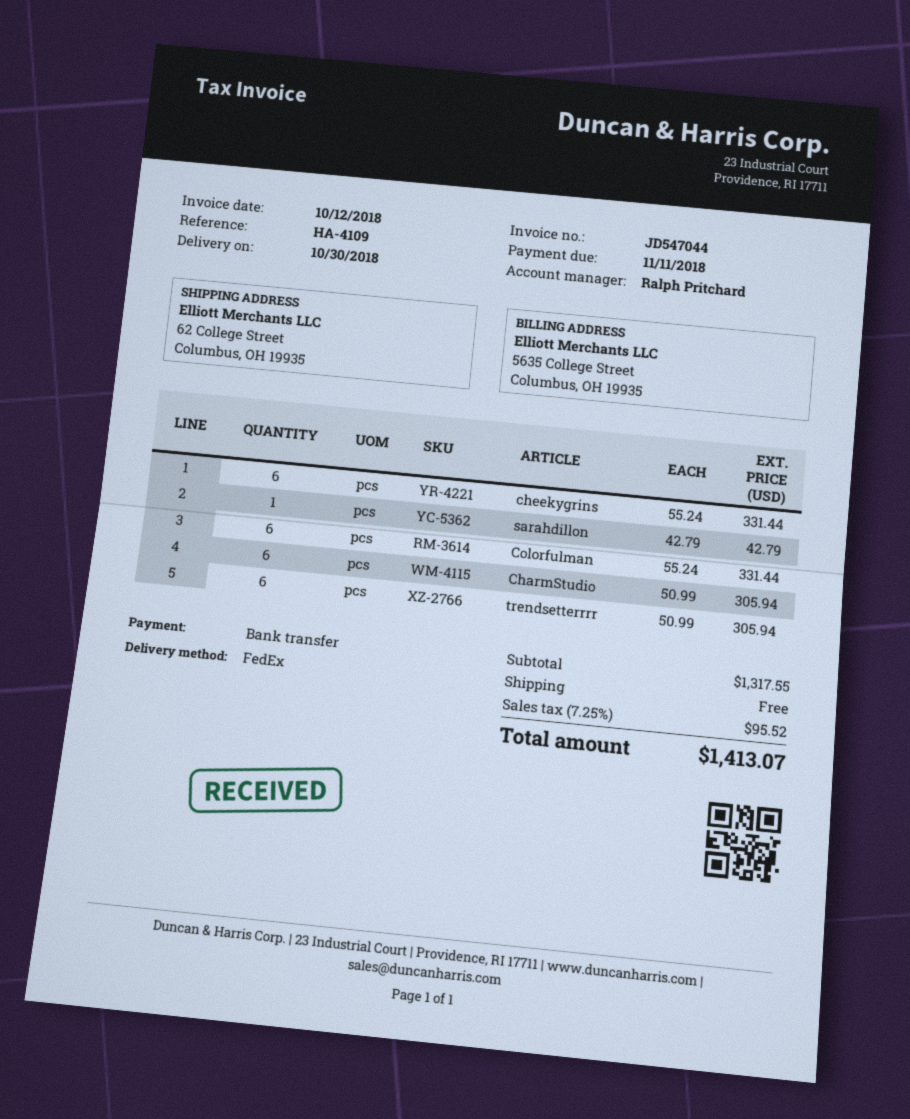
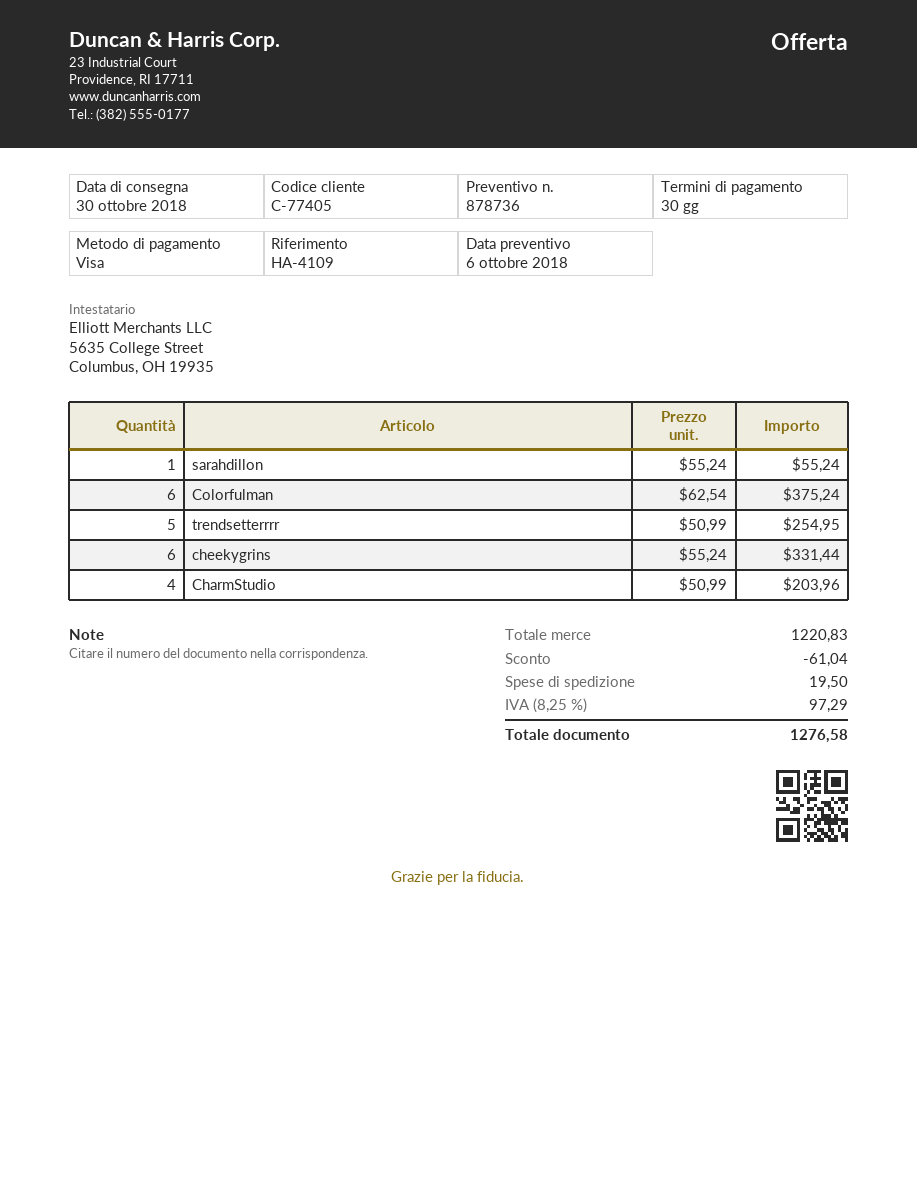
payment method: bank transfer -> Visa
sarahdillon: 1 x 42.79 = 42.79 -> 1 x 55.24 = 55.24
Colorfulman: 6 x 55.24 = 331.44 -> 6 x 62.54 = 375.24
CharmStudio: 6 x 50.99 = 305.94 -> 4 x 50.99 = 203.96
trendsetterrrr: 6 x 50.99 = 305.94 -> 5 x 50.99 = 254.95
subtotal: 1317.55 -> 1220.83
discount: none -> 61.04
shipping: 0.00 -> 19.50
tax: 7.25% = 95.52 -> 8.25% = 97.29
total: 1413.07 -> 1276.58

